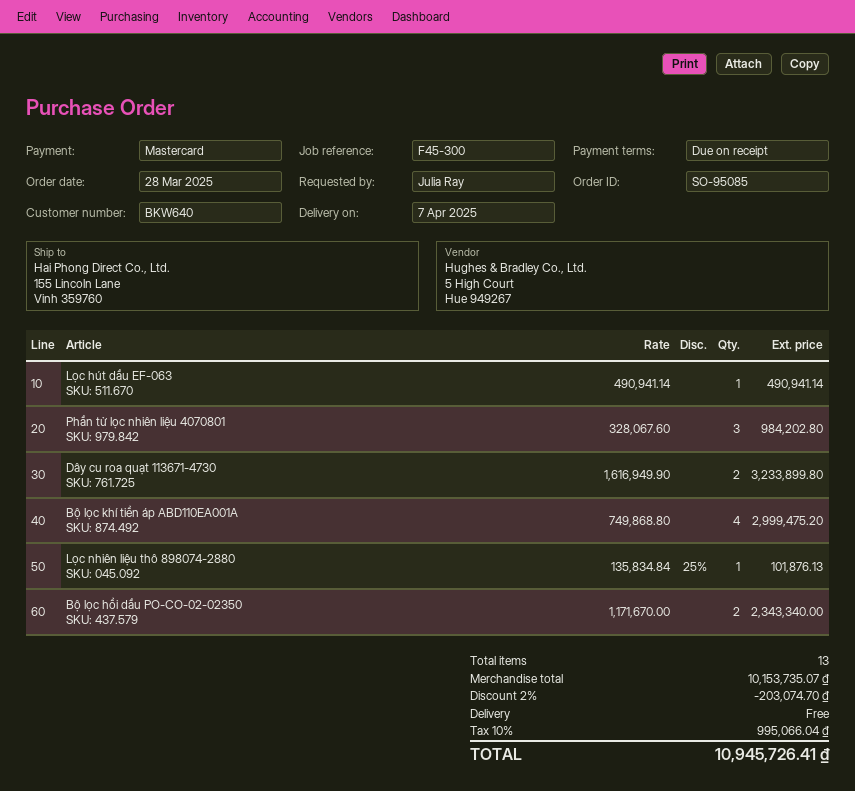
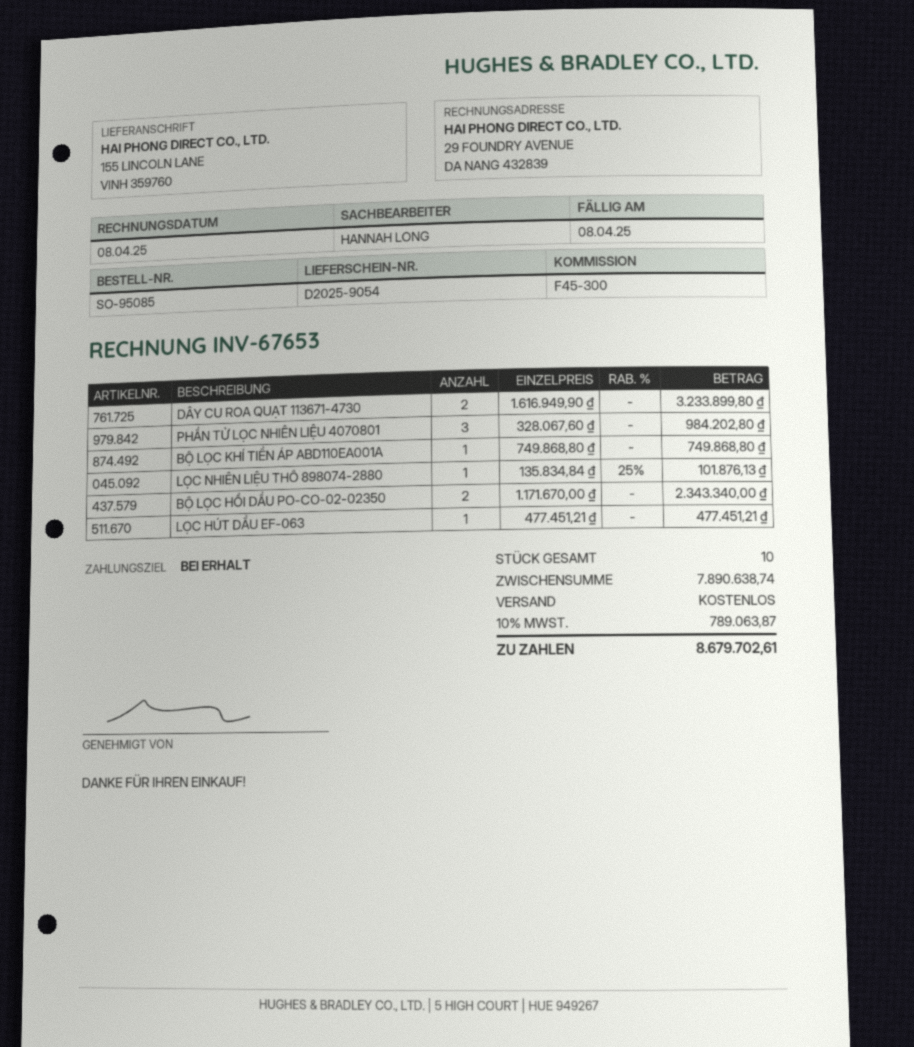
Lọc hút dầu EF-063: 1 x 490941.14 = 490941.14 -> 1 x 477451.21 = 477451.21
Bộ lọc khí tiền áp ABD110EA001A: 4 x 749868.80 = 2999475.20 -> 1 x 749868.80 = 749868.80
total quantity: 13 -> 10
subtotal: 10153735.07 -> 7890638.74
discount: 2% = 203074.70 -> none
tax: 10% = 995066.04 -> 10% = 789063.87
total: 10945726.41 -> 8679702.61

